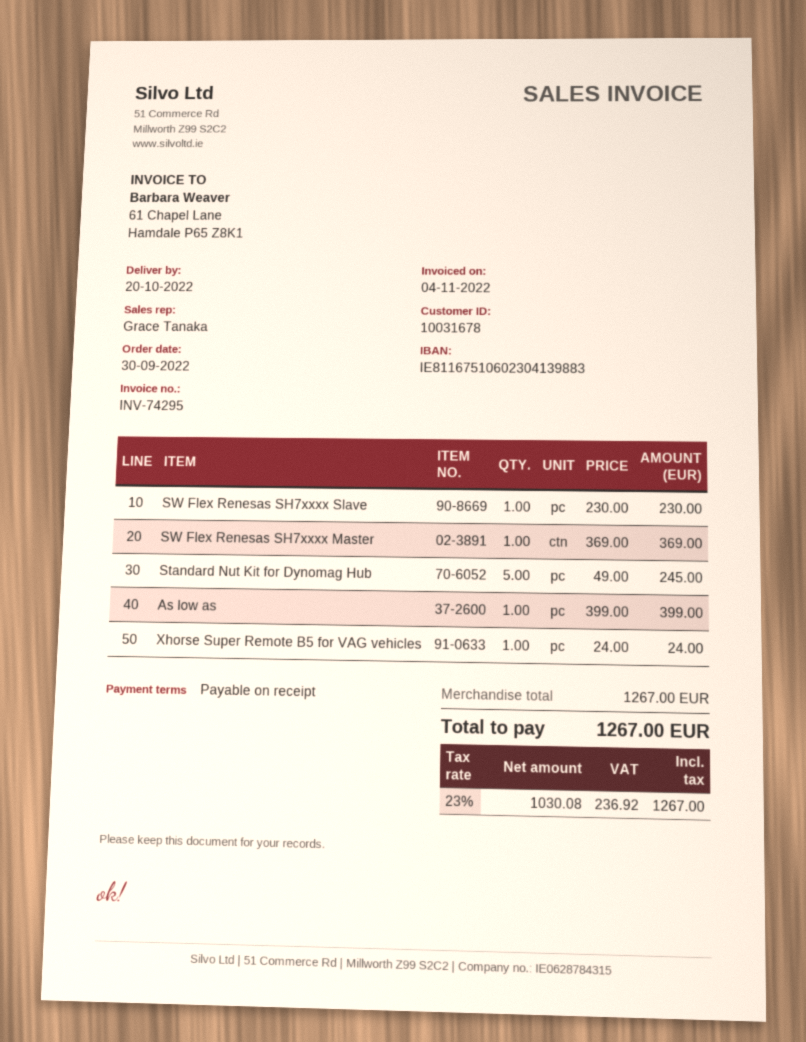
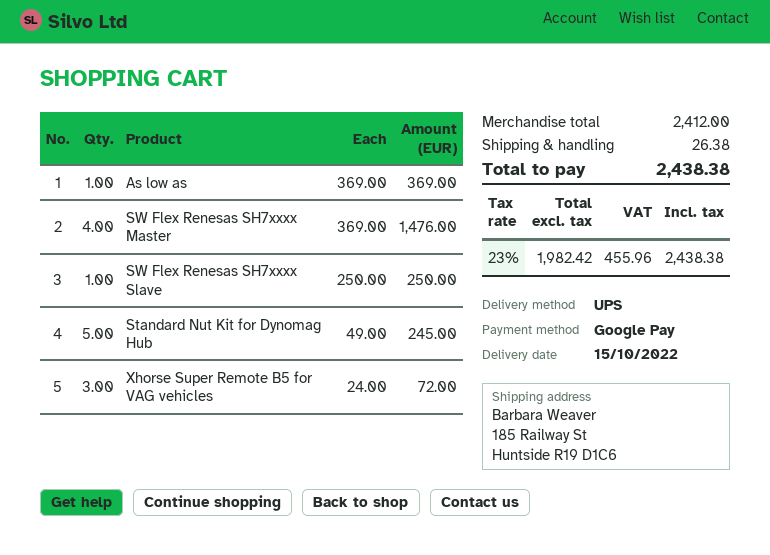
delivery date: 2022-10-20 -> 2022-10-15
SW Flex Renesas SH7xxxx Slave: 1 x 230.00 = 230.00 -> 1 x 250.00 = 250.00
SW Flex Renesas SH7xxxx Master: 1 x 369.00 = 369.00 -> 4 x 369.00 = 1476.00
As low as: 1 x 399.00 = 399.00 -> 1 x 369.00 = 369.00
Xhorse Super Remote B5 for VAG vehicles: 1 x 24.00 = 24.00 -> 3 x 24.00 = 72.00
subtotal: 1267.00 -> 2412.00
shipping: none -> 26.38
net: 1030.08 -> 1982.42
tax: 23% = 236.92 -> 23% = 455.96
total: 1267.00 -> 2438.38

